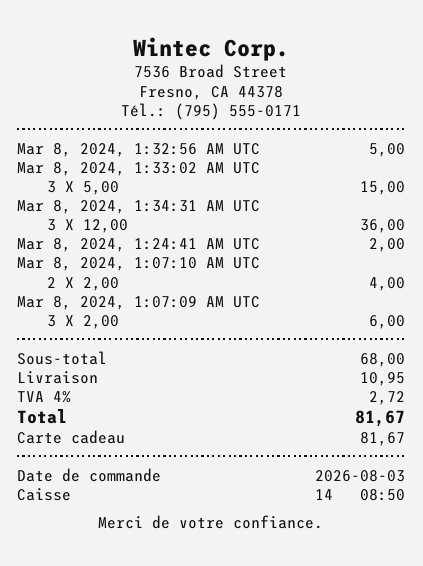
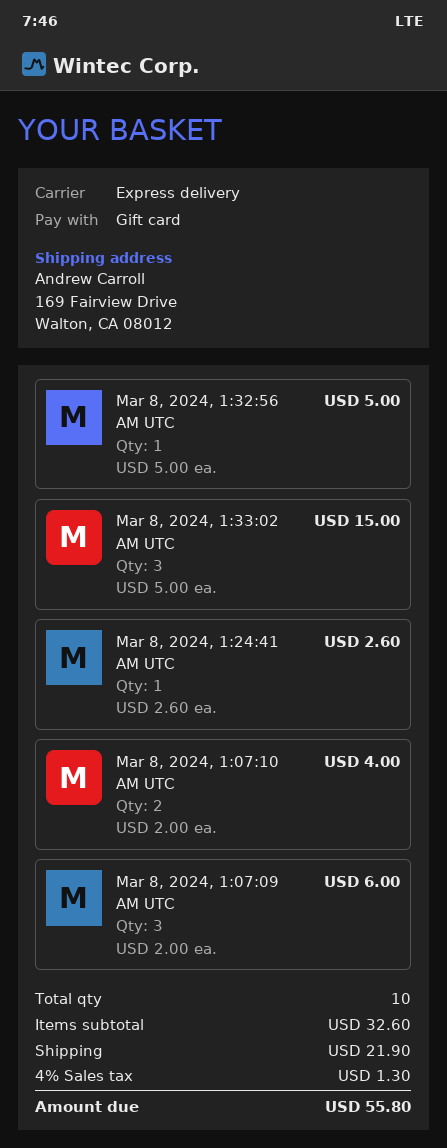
Mar 8, 2024, 1:34:31 AM UTC: 3 x 12.00 = 36.00 -> none
Mar 8, 2024, 1:24:41 AM UTC: 1 x 2.00 = 2.00 -> 1 x 2.60 = 2.60
subtotal: 68.00 -> 32.60
shipping: 10.95 -> 21.90
tax: 4% = 2.72 -> 4% = 1.30
total: 81.67 -> 55.80

